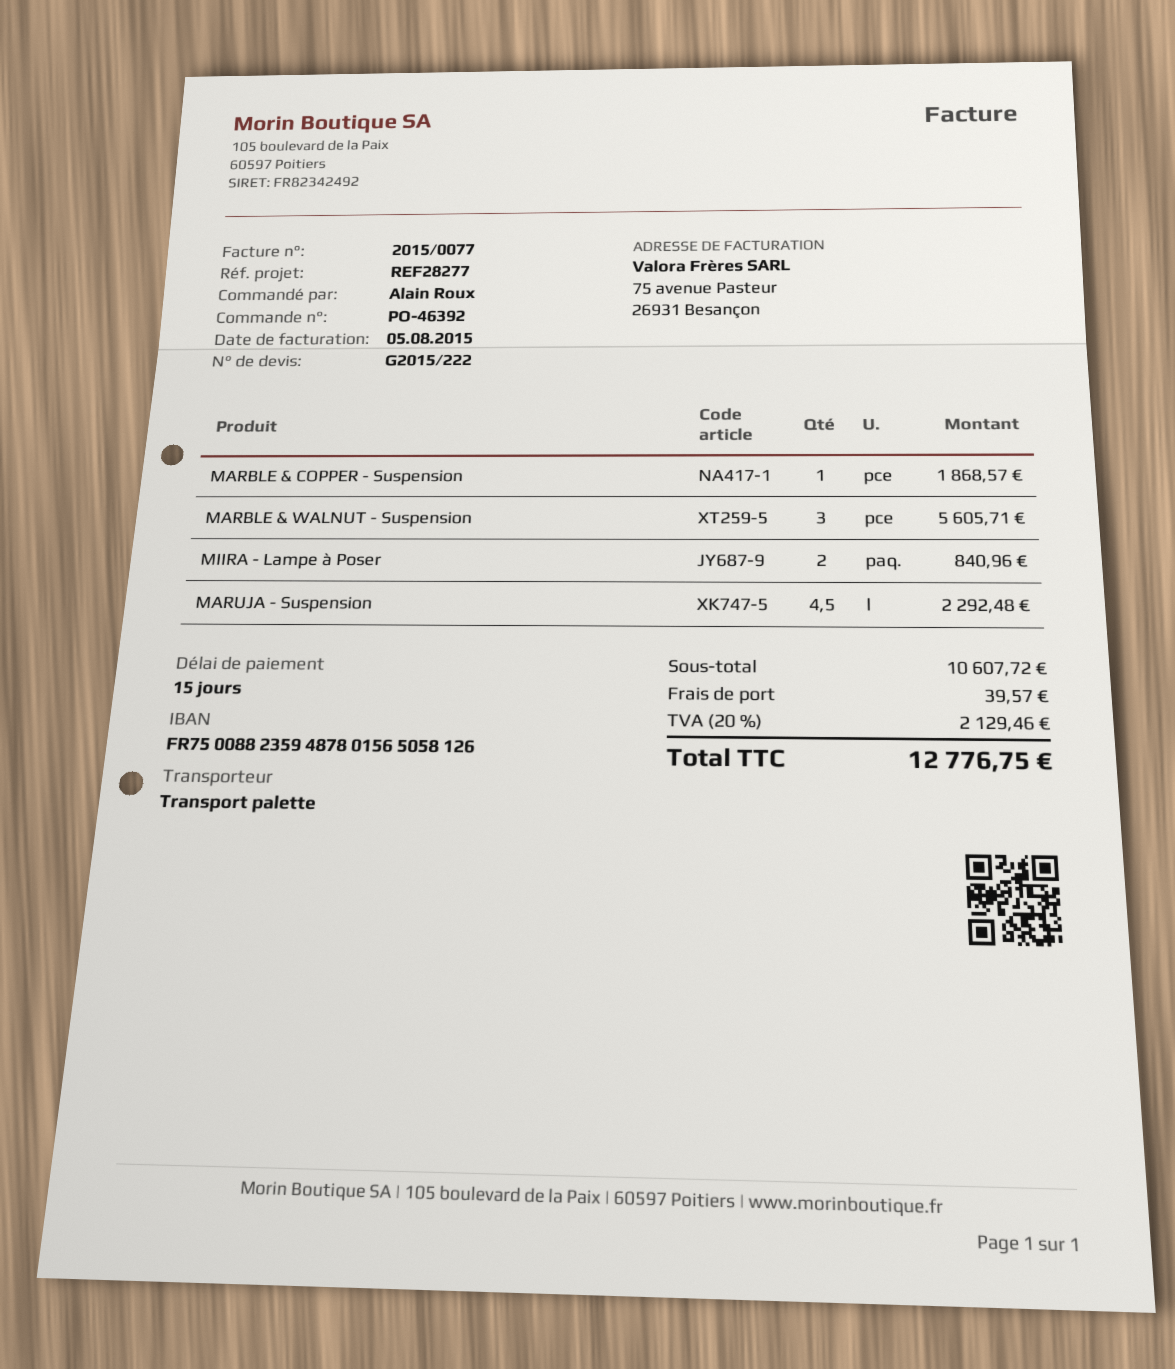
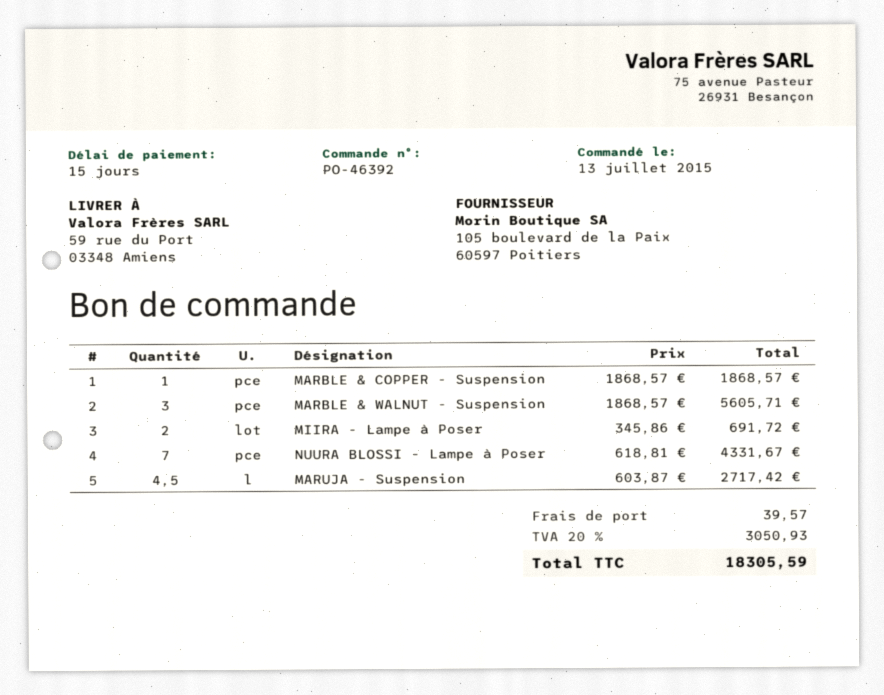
MIIRA - Lampe à Poser: 2 for 840.96 -> 2 for 691.72
MARUJA - Suspension: 4.5 for 2292.48 -> 4.5 for 2717.42
NUURA BLOSSI - Lampe à Poser: none -> 7 for 4331.67
tax: 20% = 2129.46 -> 20% = 3050.93
total: 12776.75 -> 18305.59

